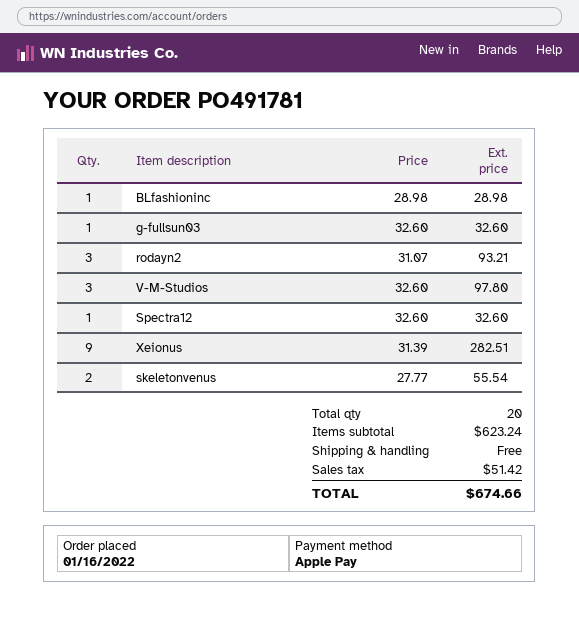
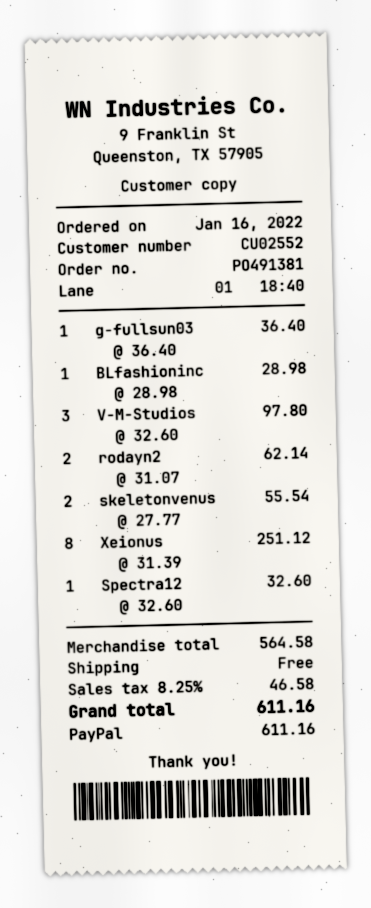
order number: PO491781 -> PO491381
payment method: Apple Pay -> PayPal
g-fullsun03: 1 x 32.60 = 32.60 -> 1 x 36.40 = 36.40
rodayn2: 3 x 31.07 = 93.21 -> 2 x 31.07 = 62.14
Xeionus: 9 x 31.39 = 282.51 -> 8 x 31.39 = 251.12
subtotal: 623.24 -> 564.58
tax: 51.42 -> 46.58
total: 674.66 -> 611.16

